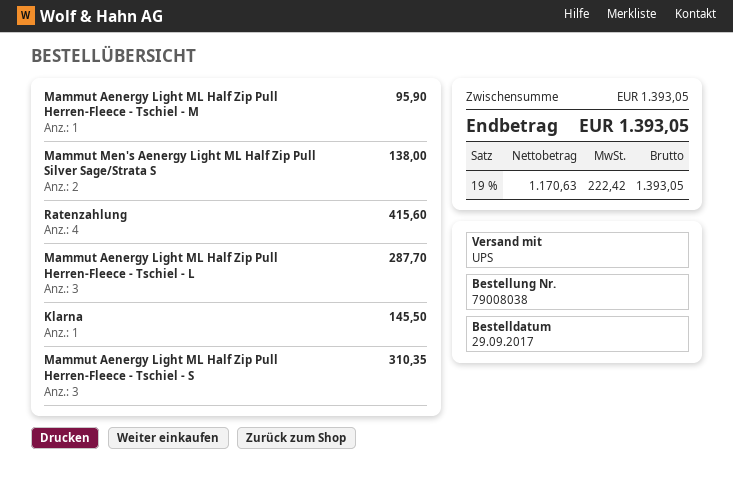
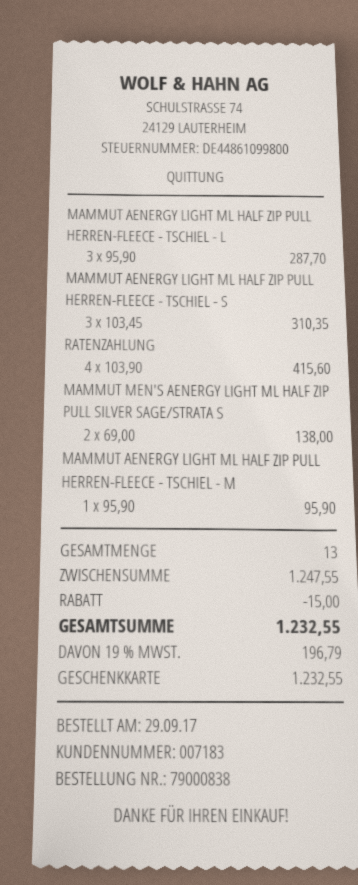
order number: 79008038 -> 79000838
Klarna: 1 for 145.50 -> none
subtotal: 1393.05 -> 1247.55
discount: none -> 15.00
tax: 19% = 222.42 -> 19% = 196.79
total: 1393.05 -> 1232.55

